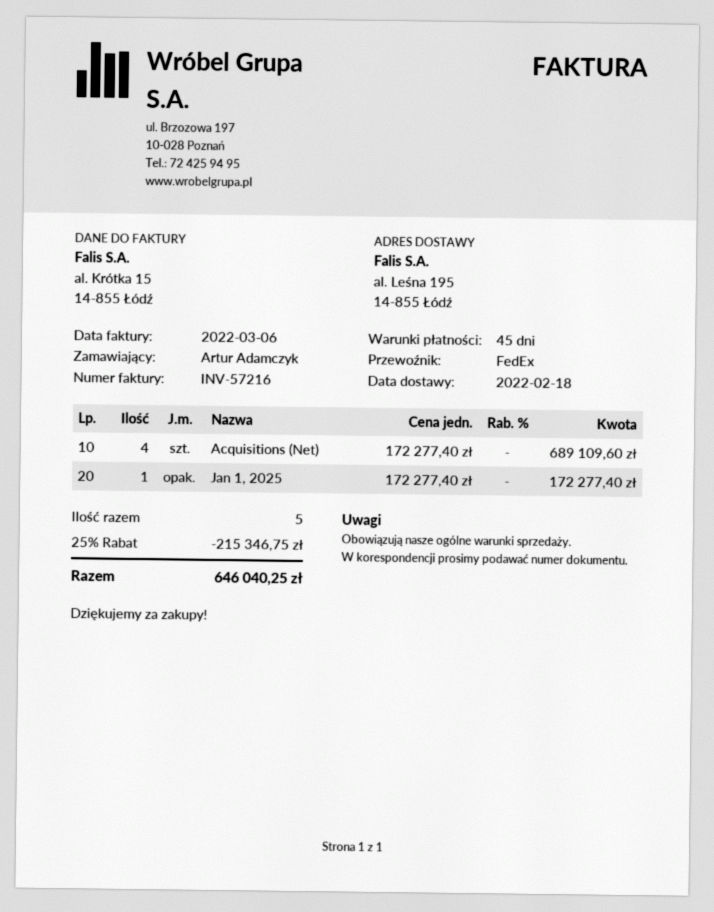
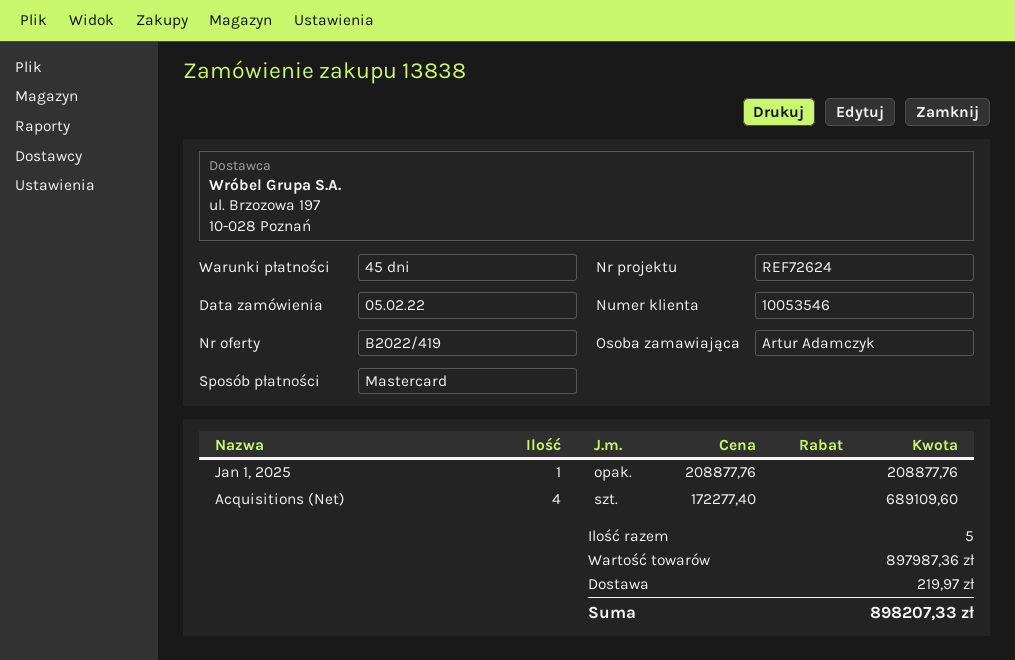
Jan 1, 2025: 1 x 172277.40 = 172277.40 -> 1 x 208877.76 = 208877.76
discount: 25% = 215346.75 -> none
shipping: none -> 219.97
total: 646040.25 -> 898207.33

